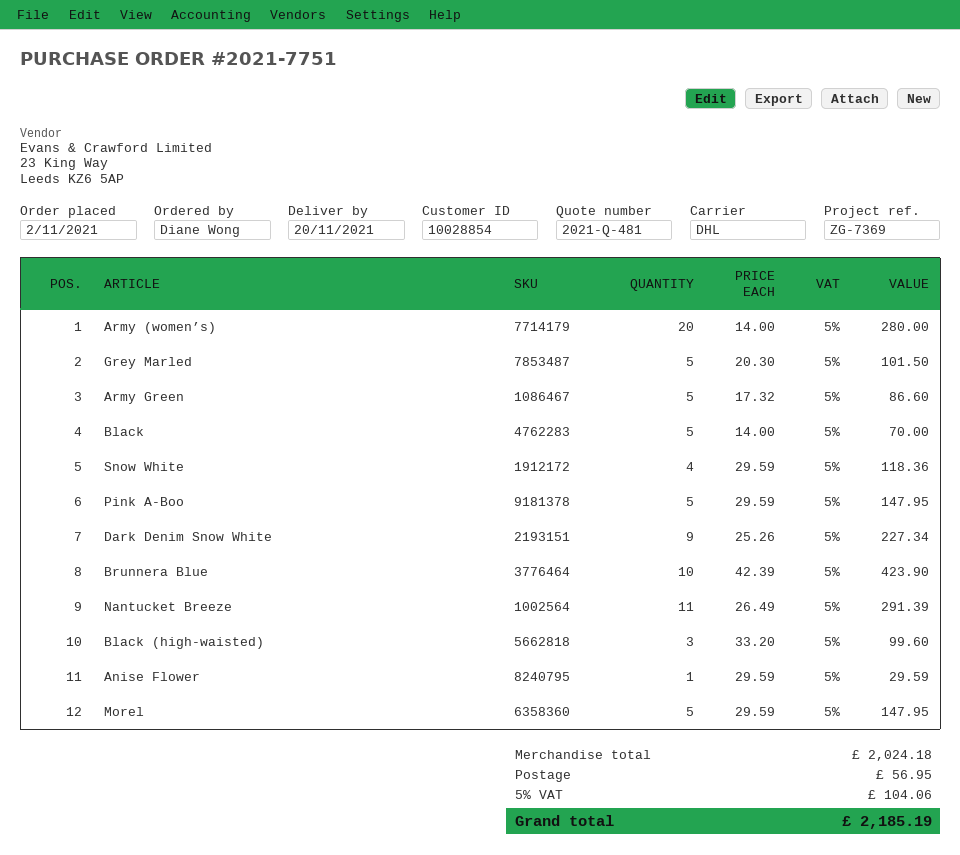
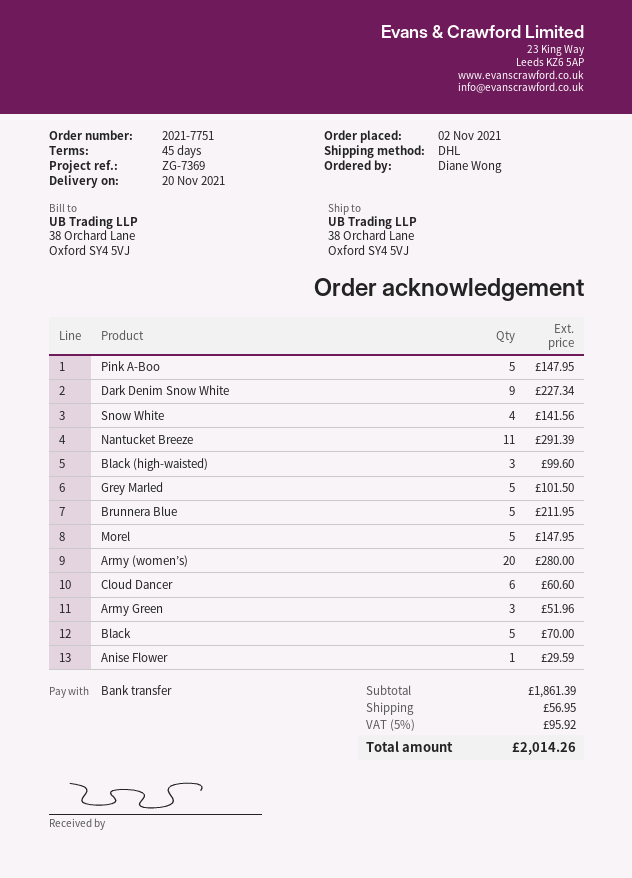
Army Green: 5 for 86.60 -> 3 for 51.96
Snow White: 4 for 118.36 -> 4 for 141.56
Brunnera Blue: 10 for 423.90 -> 5 for 211.95
Cloud Dancer: none -> 6 for 60.60
subtotal: 2024.18 -> 1861.39
tax: 5% = 104.06 -> 5% = 95.92
total: 2185.19 -> 2014.26

